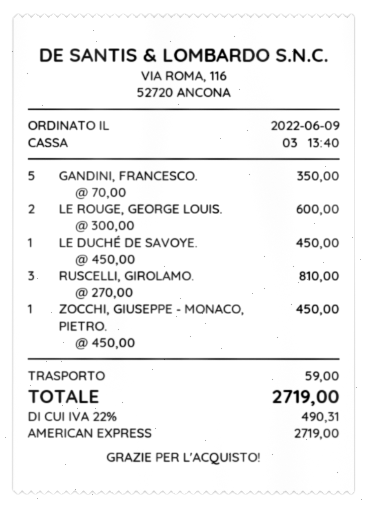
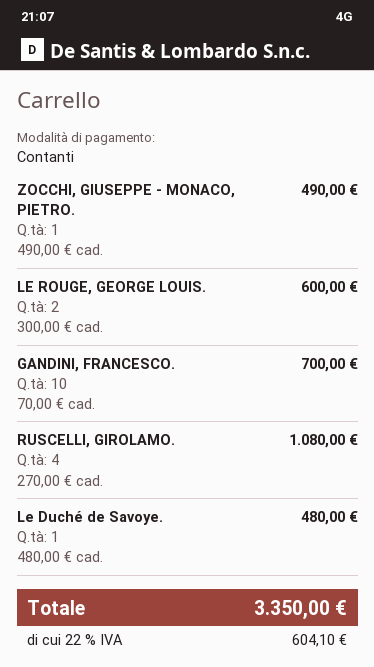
payment method: American Express -> cash
GANDINI, FRANCESCO.: 5 x 70.00 = 350.00 -> 10 x 70.00 = 700.00
LE DUCHÉ DE SAVOYE.: 1 x 450.00 = 450.00 -> 1 x 480.00 = 480.00
RUSCELLI, GIROLAMO.: 3 x 270.00 = 810.00 -> 4 x 270.00 = 1080.00
ZOCCHI, GIUSEPPE - MONACO, PIETRO.: 1 x 450.00 = 450.00 -> 1 x 490.00 = 490.00
shipping: 59.00 -> none
tax: 22% = 490.31 -> 22% = 604.10
total: 2719.00 -> 3350.00

